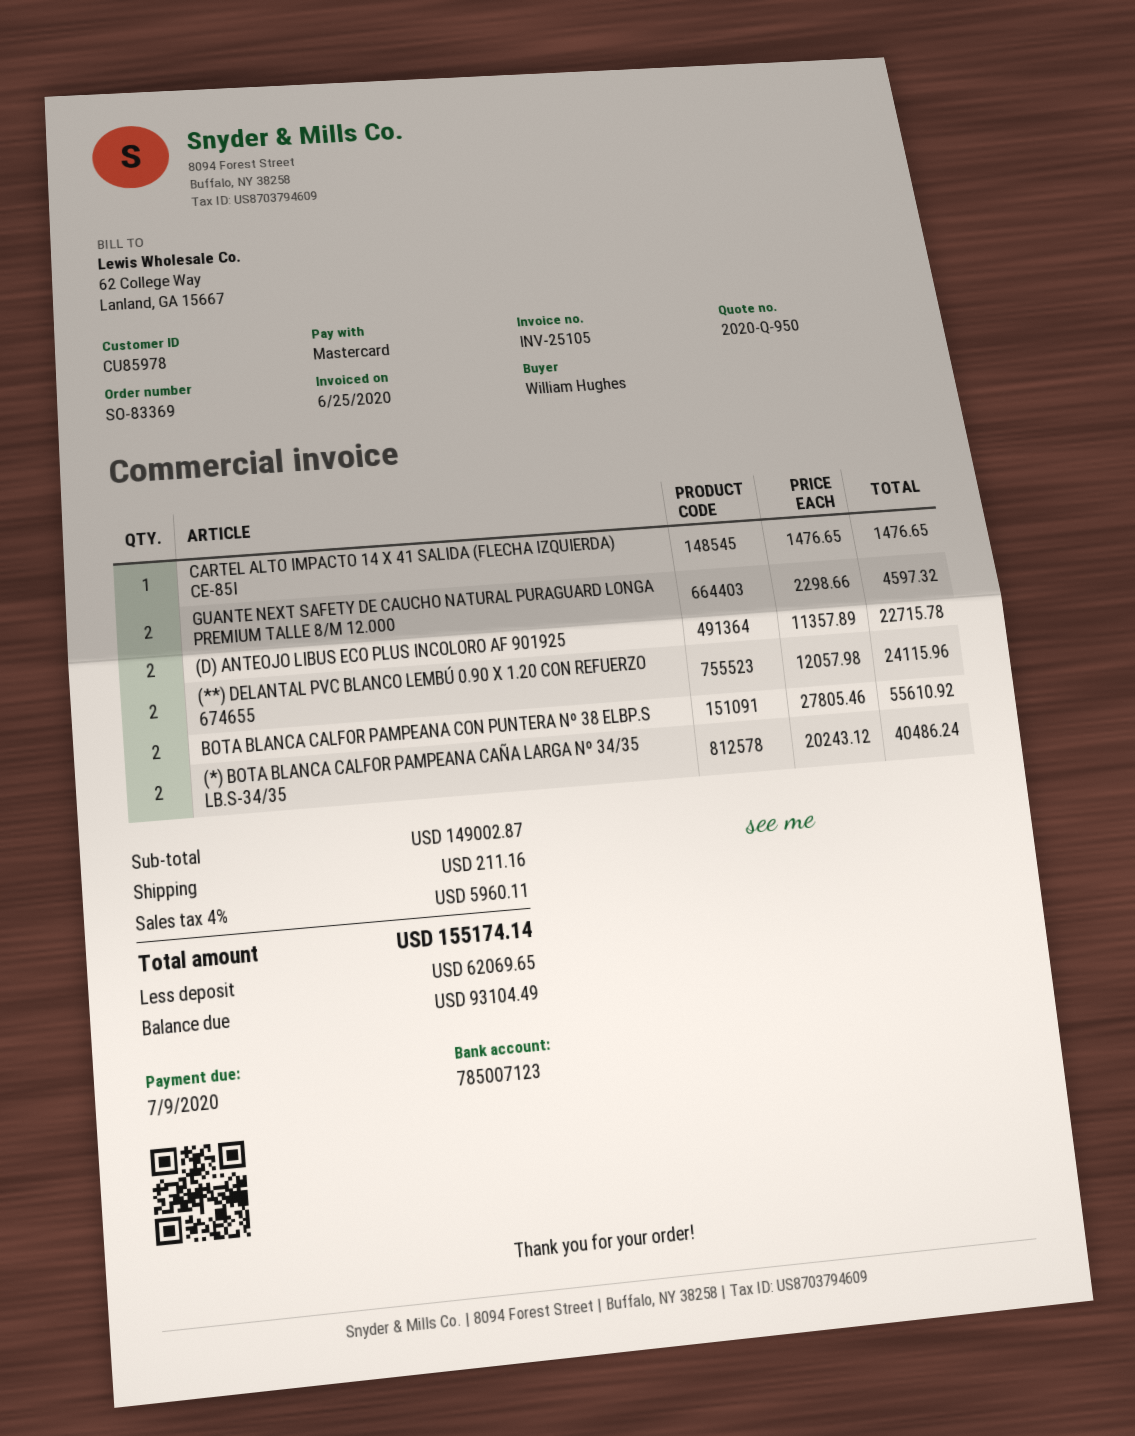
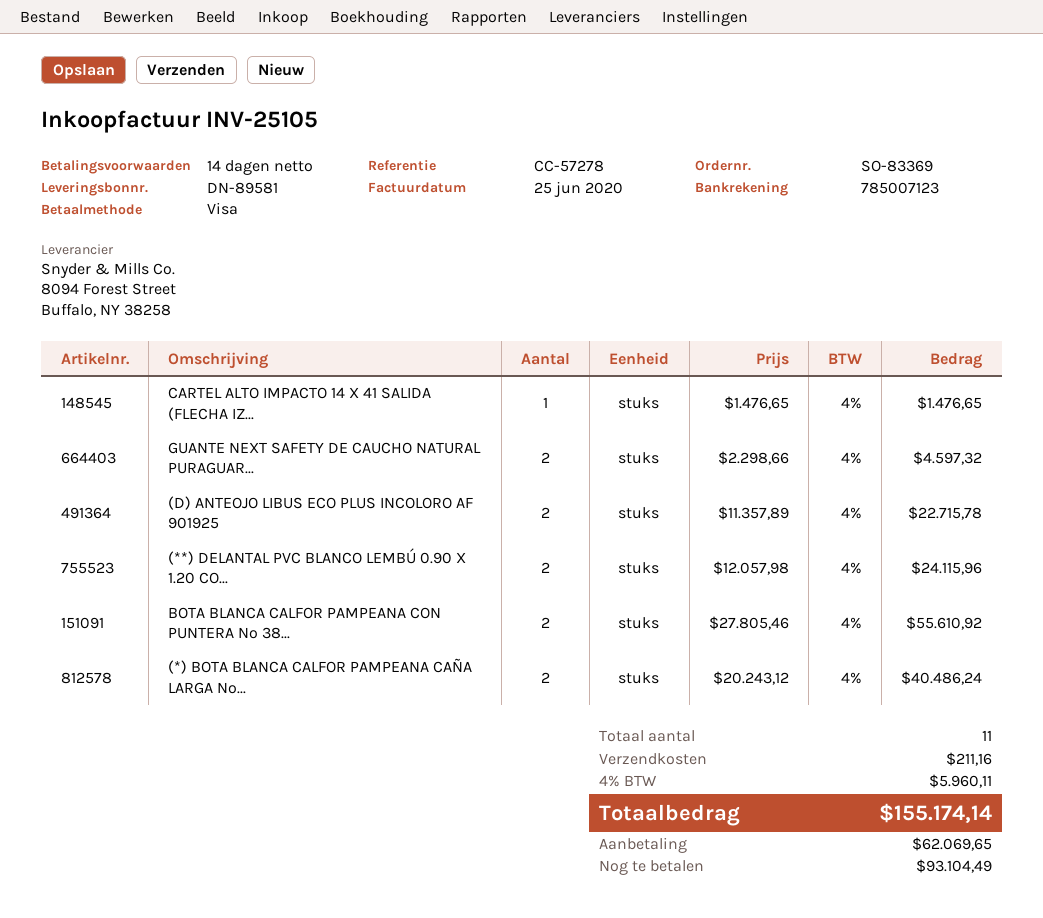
payment method: Mastercard -> Visa

